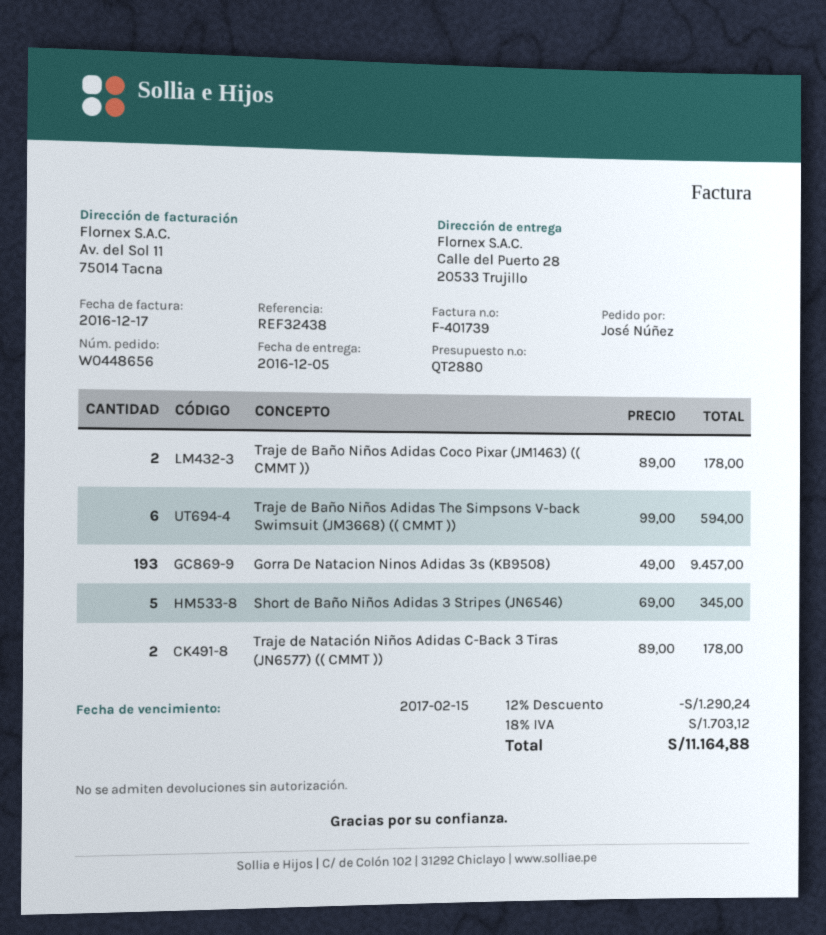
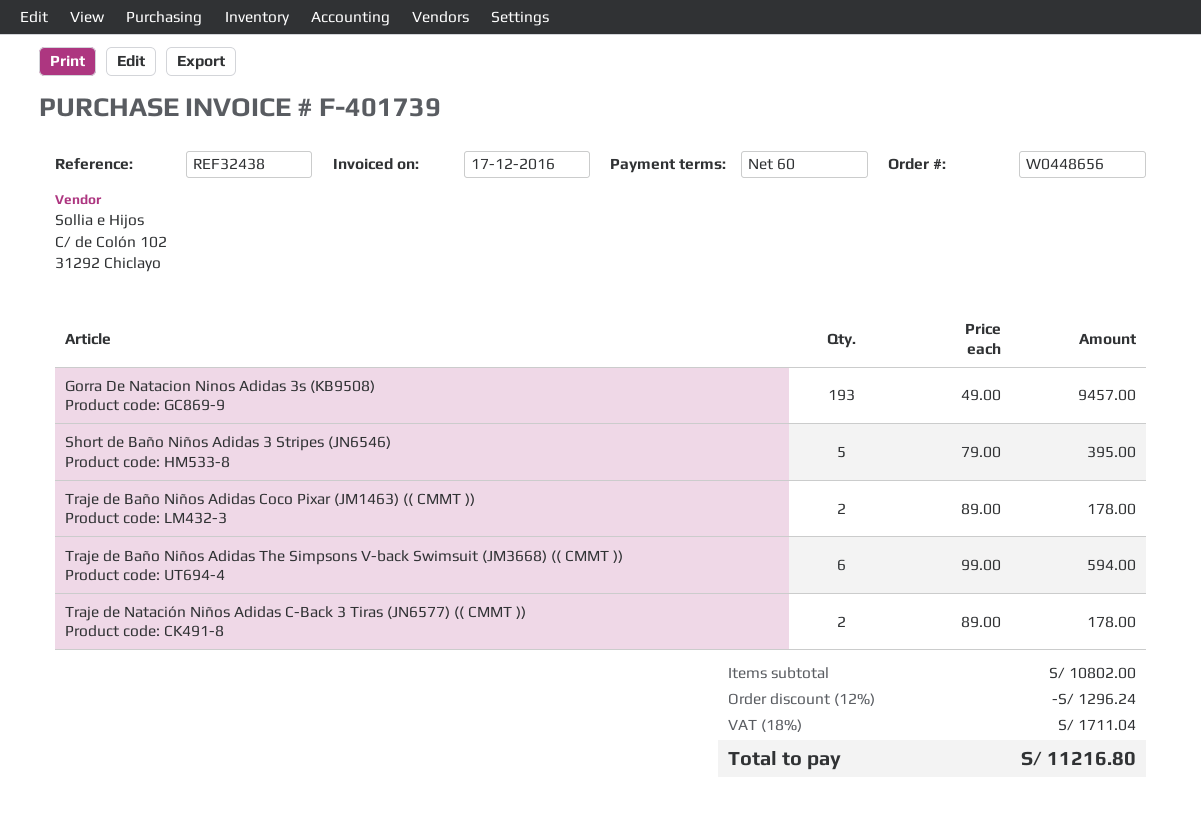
Short de Baño Niños Adidas 3 Stripes (JN6546): 5 x 69.00 = 345.00 -> 5 x 79.00 = 395.00
discount: 12% = 1290.24 -> 12% = 1296.24
tax: 18% = 1703.12 -> 18% = 1711.04
total: 11164.88 -> 11216.80

